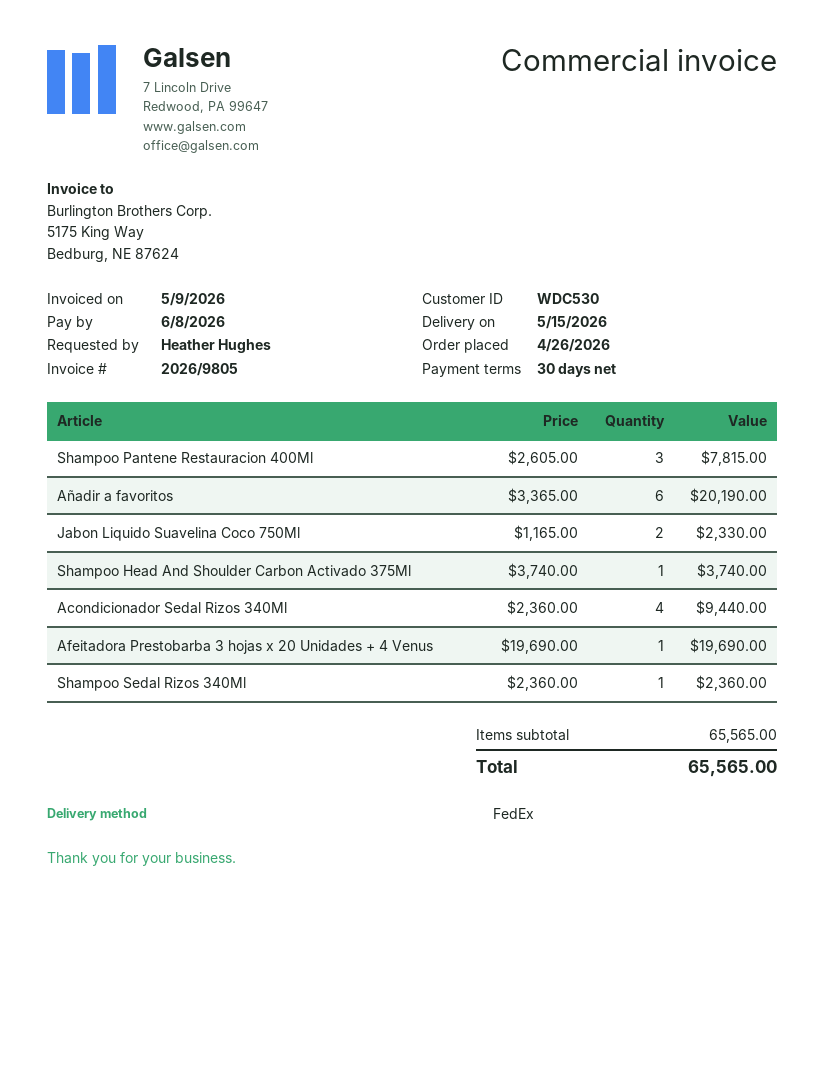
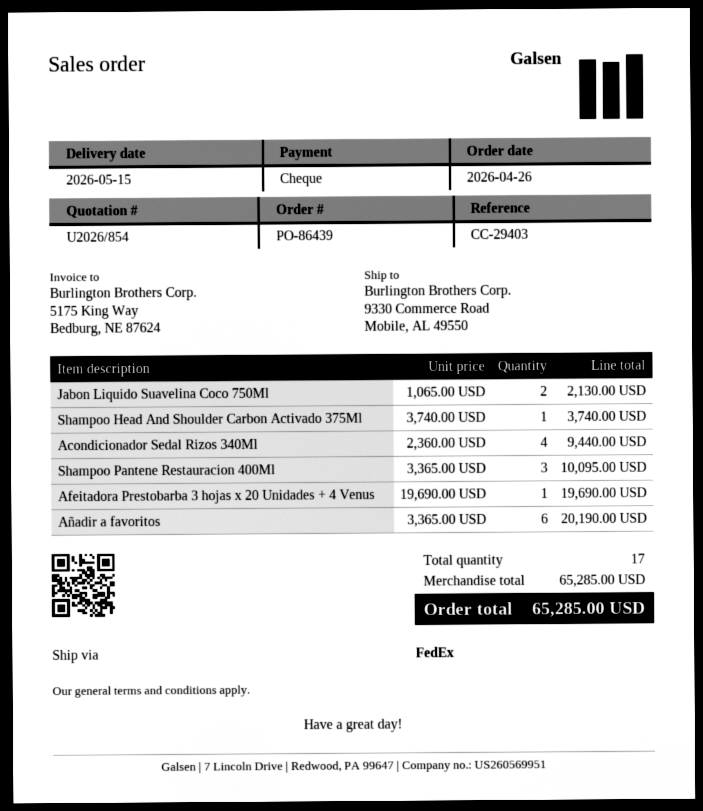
Shampoo Pantene Restauracion 400Ml: 3 x 2605.00 = 7815.00 -> 3 x 3365.00 = 10095.00
Jabon Liquido Suavelina Coco 750Ml: 2 x 1165.00 = 2330.00 -> 2 x 1065.00 = 2130.00
Shampoo Sedal Rizos 340Ml: 1 x 2360.00 = 2360.00 -> none
subtotal: 65565.00 -> 65285.00
total: 65565.00 -> 65285.00

